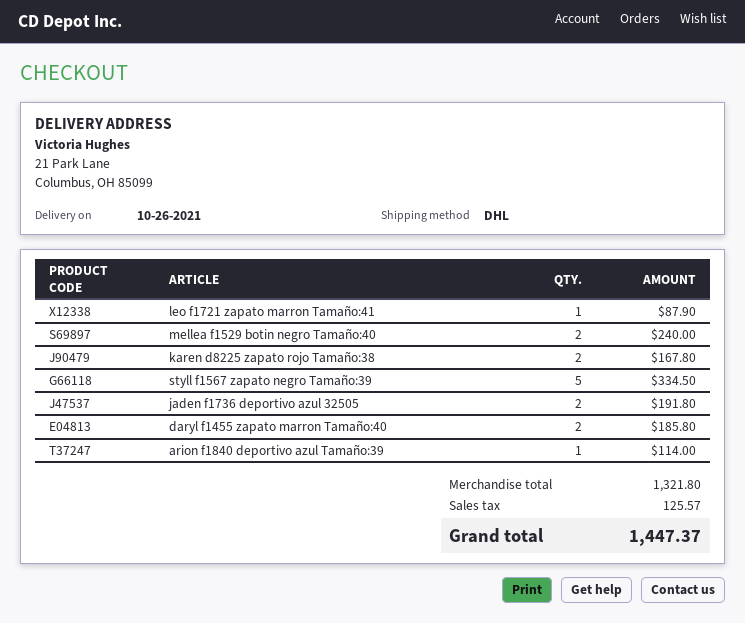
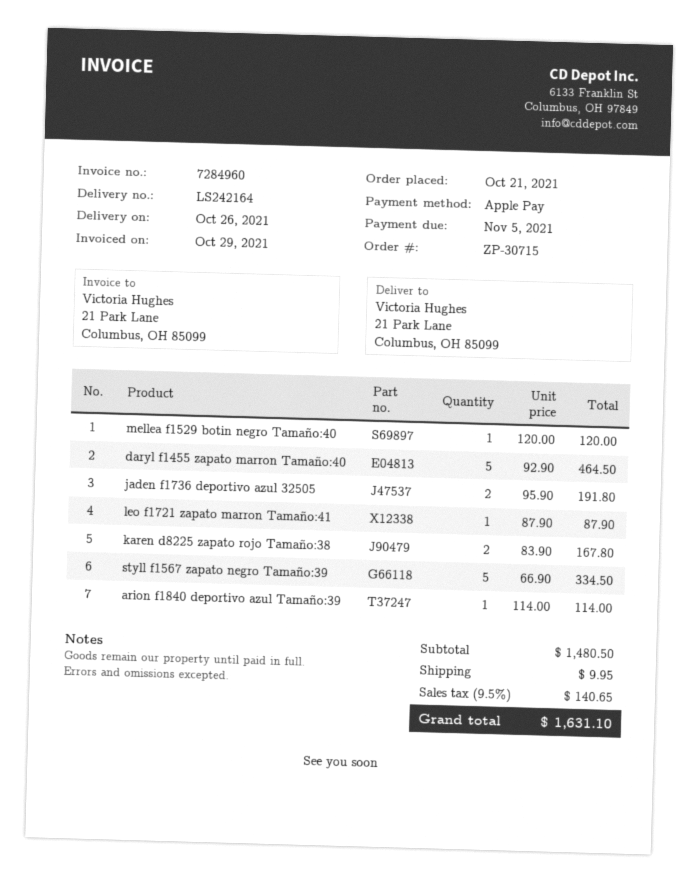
mellea f1529 botin negro Tamaño:40: 2 for 240.00 -> 1 for 120.00
daryl f1455 zapato marron Tamaño:40: 2 for 185.80 -> 5 for 464.50
subtotal: 1321.80 -> 1480.50
shipping: none -> 9.95
tax: 125.57 -> 140.65
total: 1447.37 -> 1631.10

